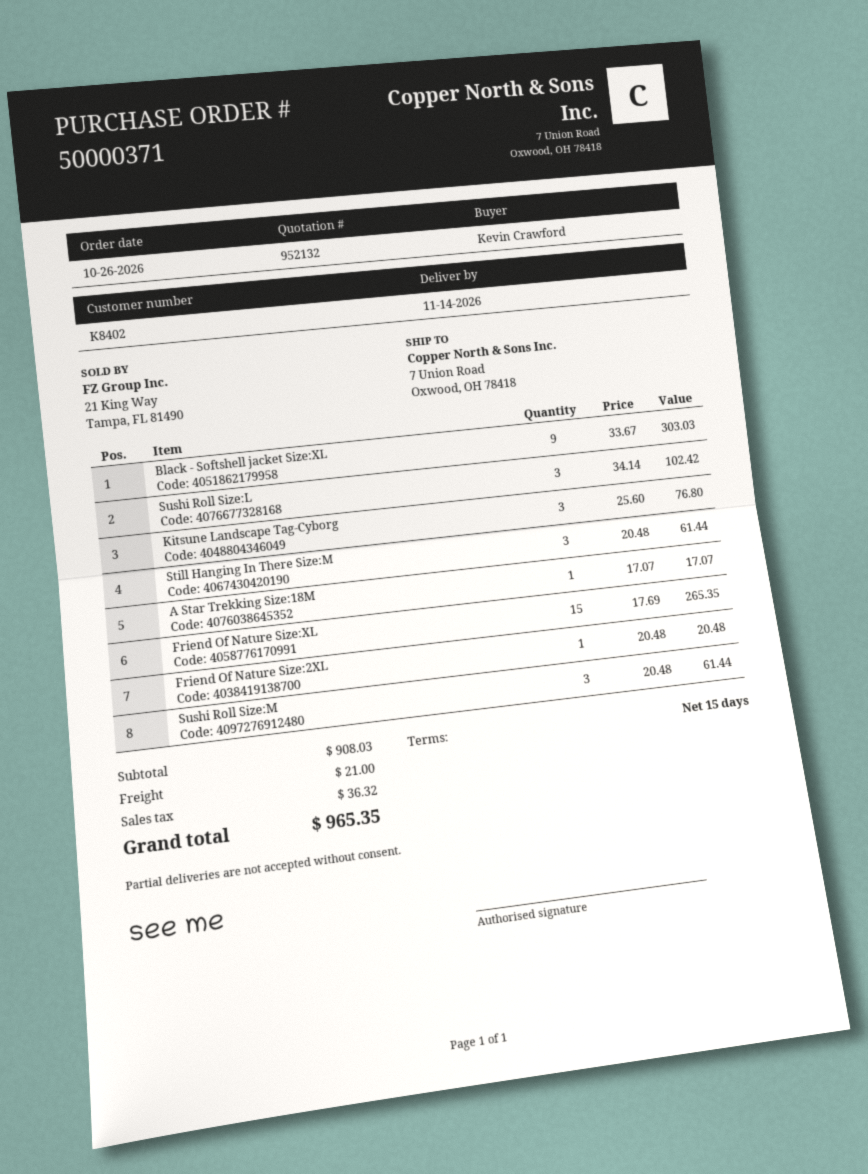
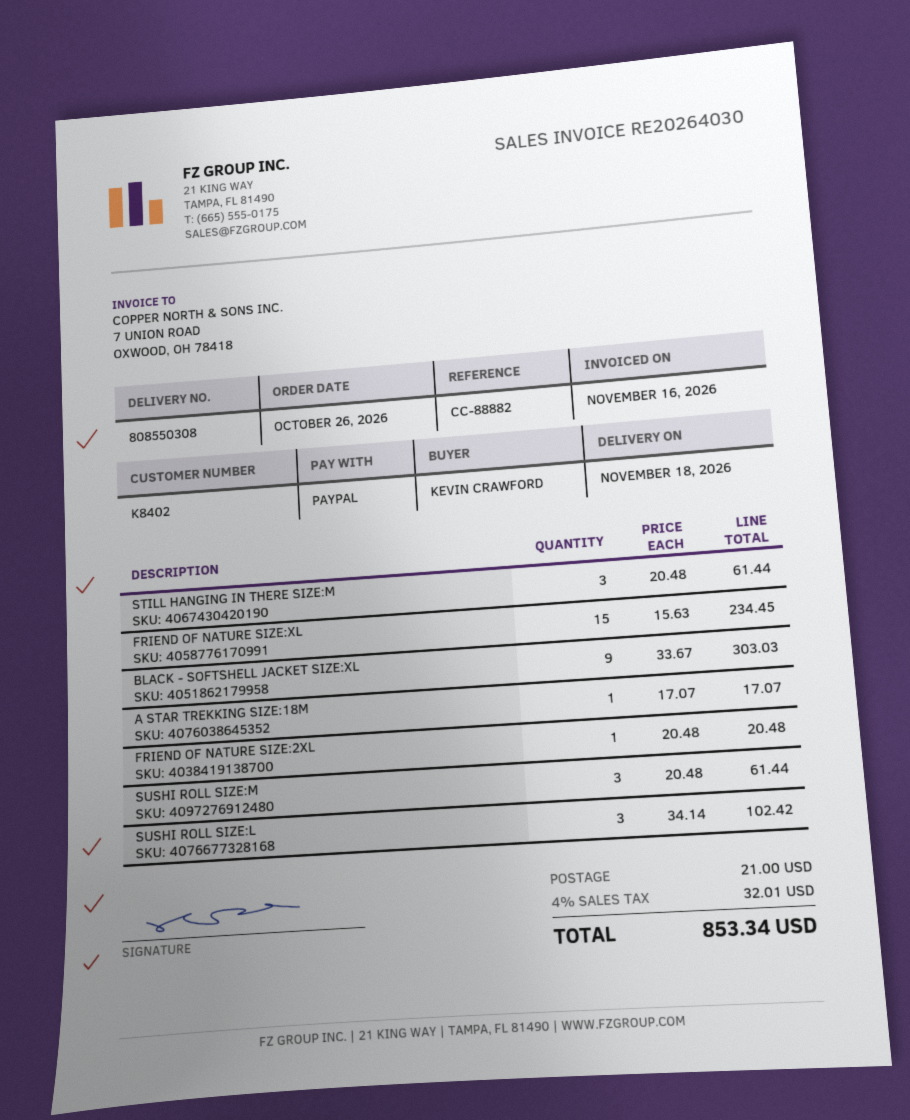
delivery date: 2026-11-14 -> 2026-11-18
Kitsune Landscape Tag-Cyborg: 3 x 25.60 = 76.80 -> none
Friend Of Nature Size:XL: 15 x 17.69 = 265.35 -> 15 x 15.63 = 234.45
tax: 36.32 -> 32.01
total: 965.35 -> 853.34

